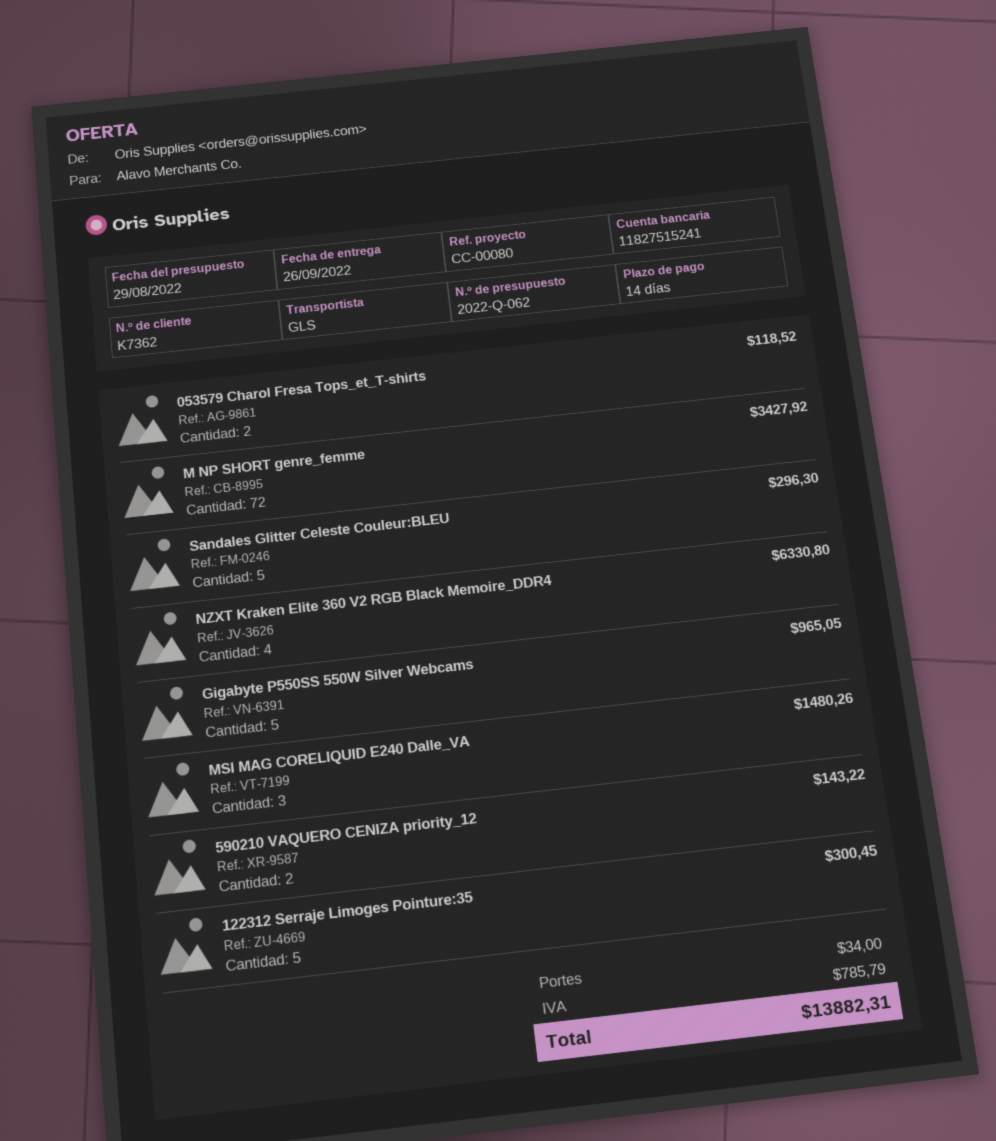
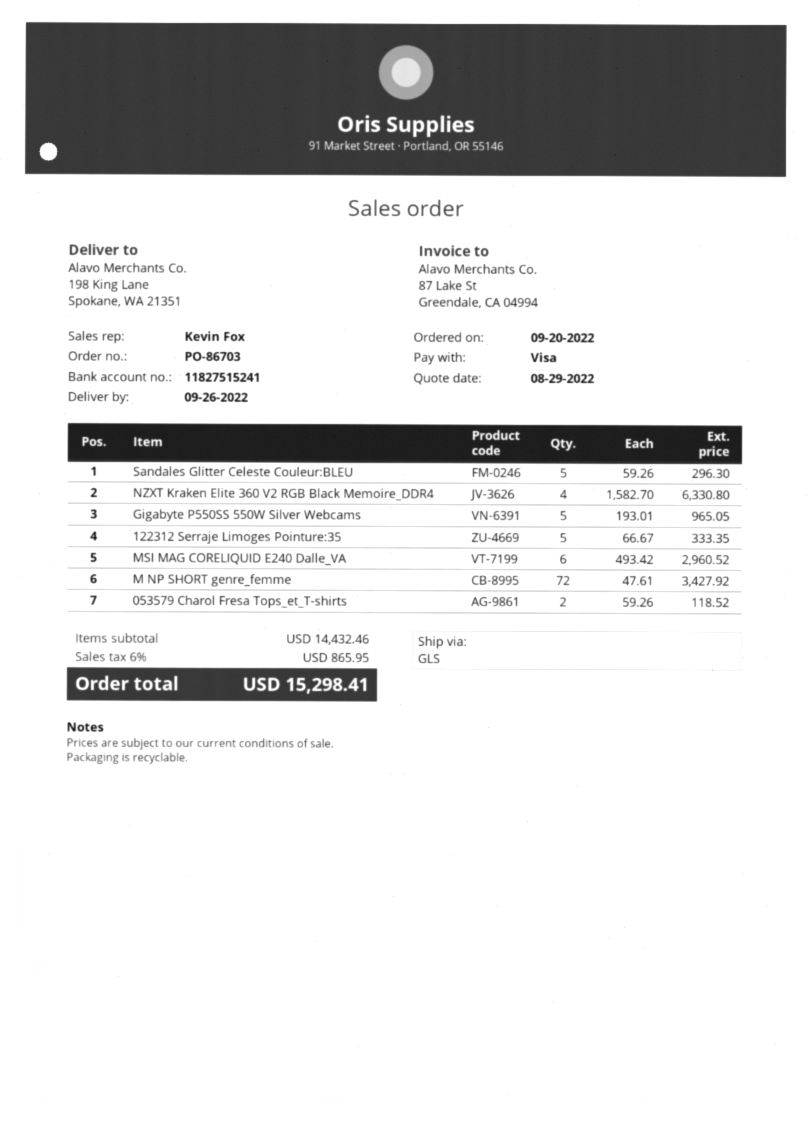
MSI MAG CORELIQUID E240 Dalle_VA: 3 for 1480.26 -> 6 for 2960.52
590210 VAQUERO CENIZA priority_12: 2 for 143.22 -> none
122312 Serraje Limoges Pointure:35: 5 for 300.45 -> 5 for 333.35
shipping: 34.00 -> none
tax: 785.79 -> 865.95
total: 13882.31 -> 15298.41

